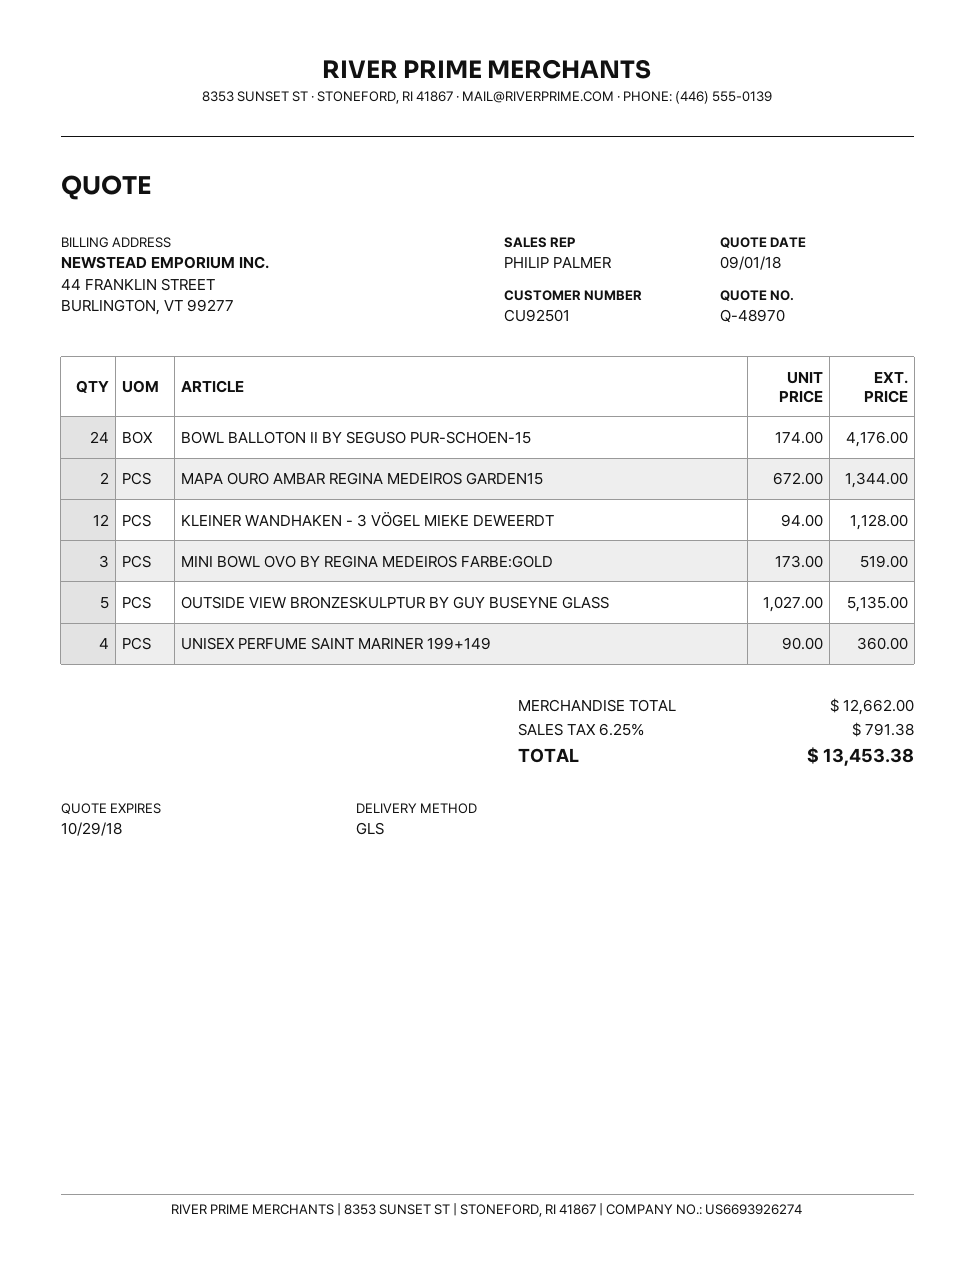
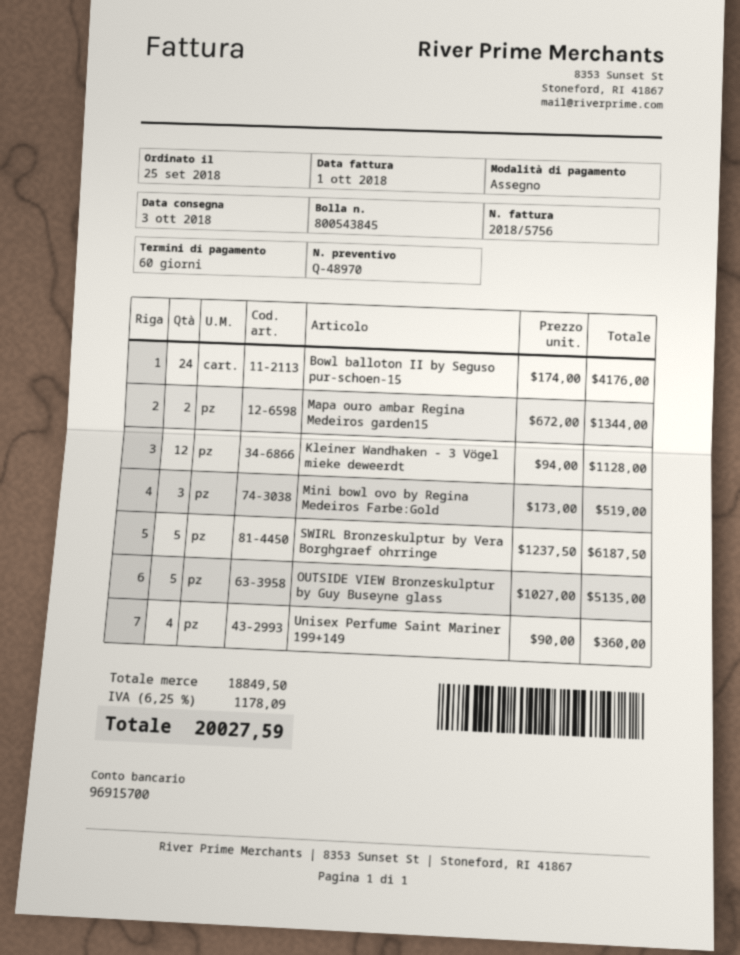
SWIRL Bronzeskulptur by Vera Borghgraef ohrringe: none -> 5 x 1237.50 = 6187.50
subtotal: 12662.00 -> 18849.50
tax: 6.25% = 791.38 -> 6.25% = 1178.09
total: 13453.38 -> 20027.59

